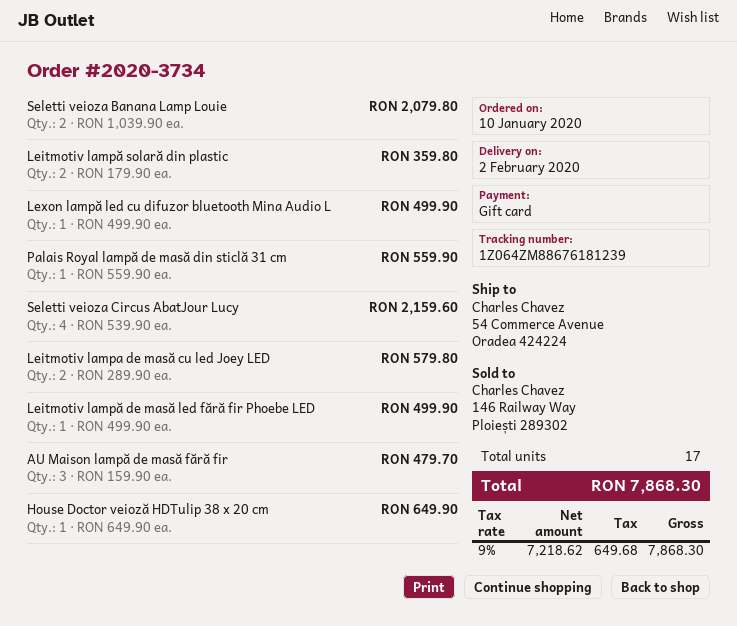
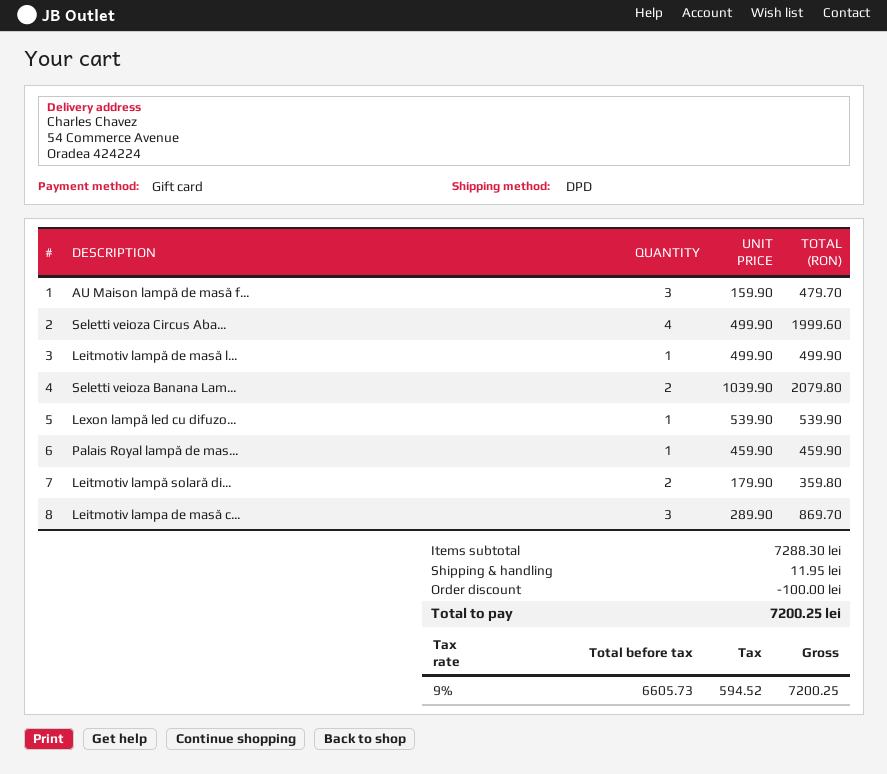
Lexon lampă led cu difuzor bluetooth Mina Audio L: 1 x 499.90 = 499.90 -> 1 x 539.90 = 539.90
Palais Royal lampă de masă din sticlă 31 cm: 1 x 559.90 = 559.90 -> 1 x 459.90 = 459.90
Seletti veioza Circus AbatJour Lucy: 4 x 539.90 = 2159.60 -> 4 x 499.90 = 1999.60
Leitmotiv lampa de masă cu led Joey LED: 2 x 289.90 = 579.80 -> 3 x 289.90 = 869.70
House Doctor veioză HDTulip 38 x 20 cm: 1 x 649.90 = 649.90 -> none
discount: none -> 100.00
shipping: none -> 11.95
net: 7218.62 -> 6605.73
tax: 9% = 649.68 -> 9% = 594.52
total: 7868.30 -> 7200.25

